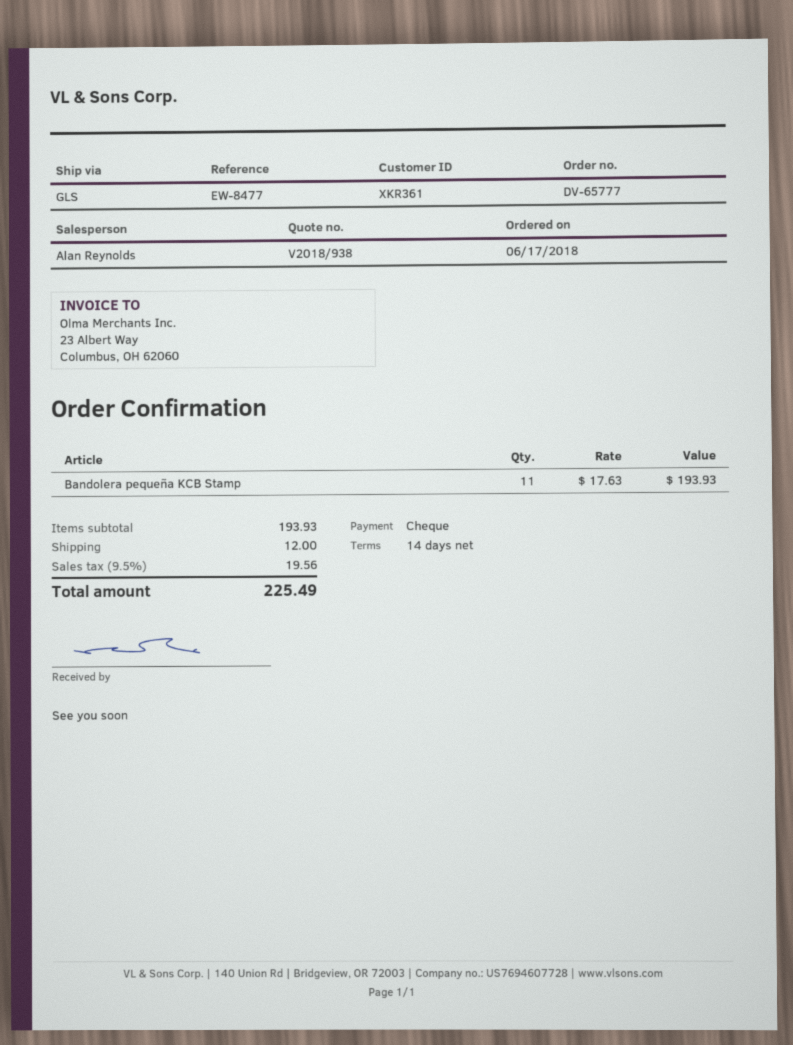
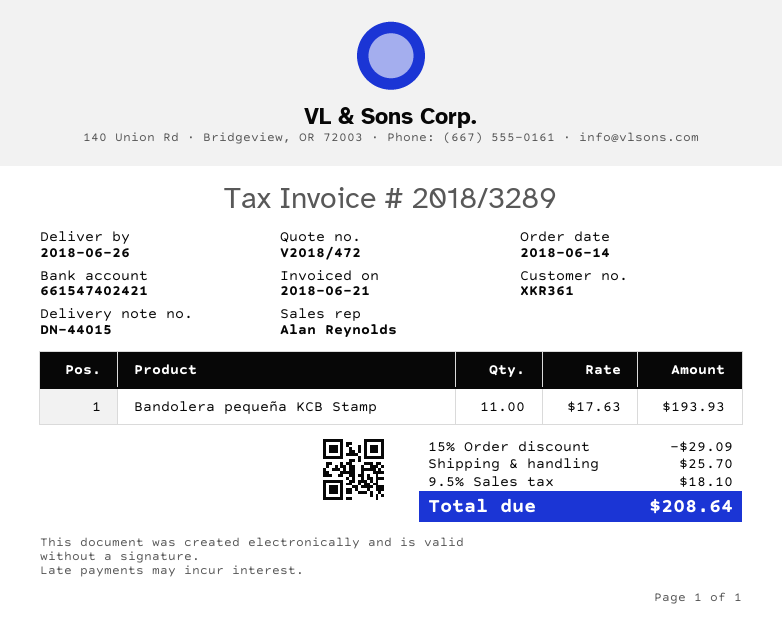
quote number: V2018/938 -> V2018/472
order date: 2018-06-17 -> 2018-06-14
discount: none -> 15% = 29.09
shipping: 12.00 -> 25.70
tax: 9.5% = 19.56 -> 9.5% = 18.10
total: 225.49 -> 208.64

